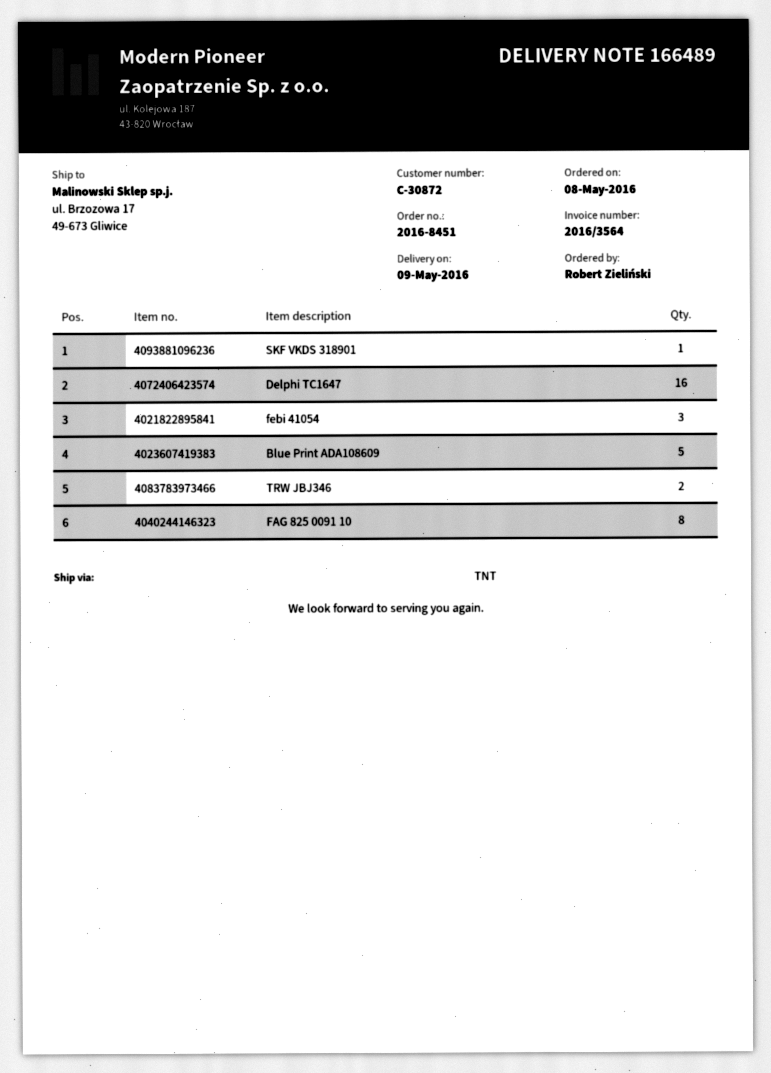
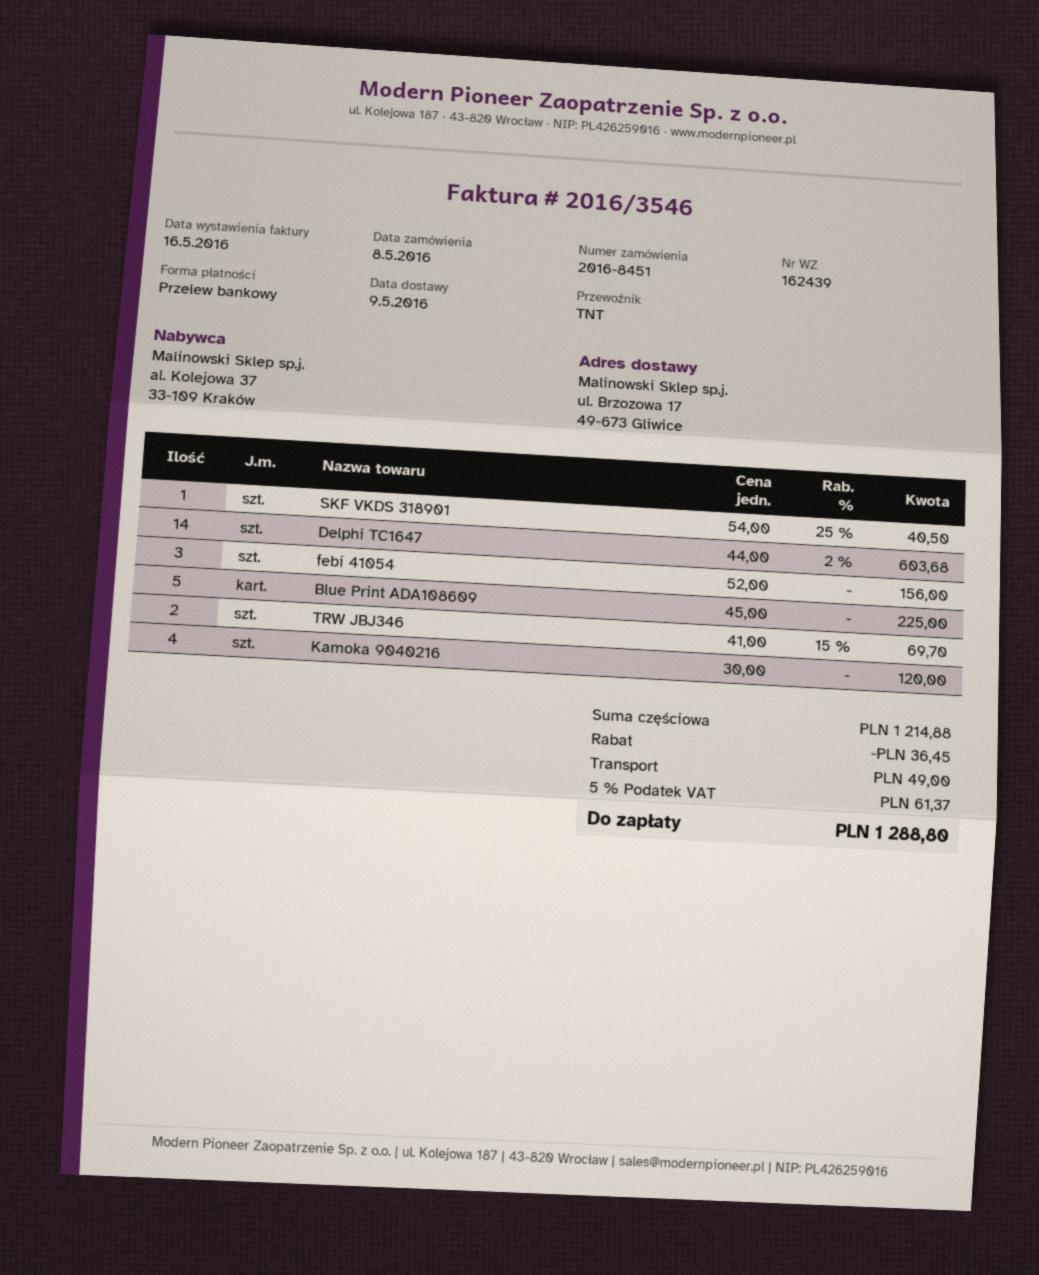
delivery note number: 166489 -> 162439
invoice number: 2016/3564 -> 2016/3546
Delphi TC1647: 16 -> 14
FAG 825 0091 10: 8 -> none
Kamoka 9040216: none -> 4

